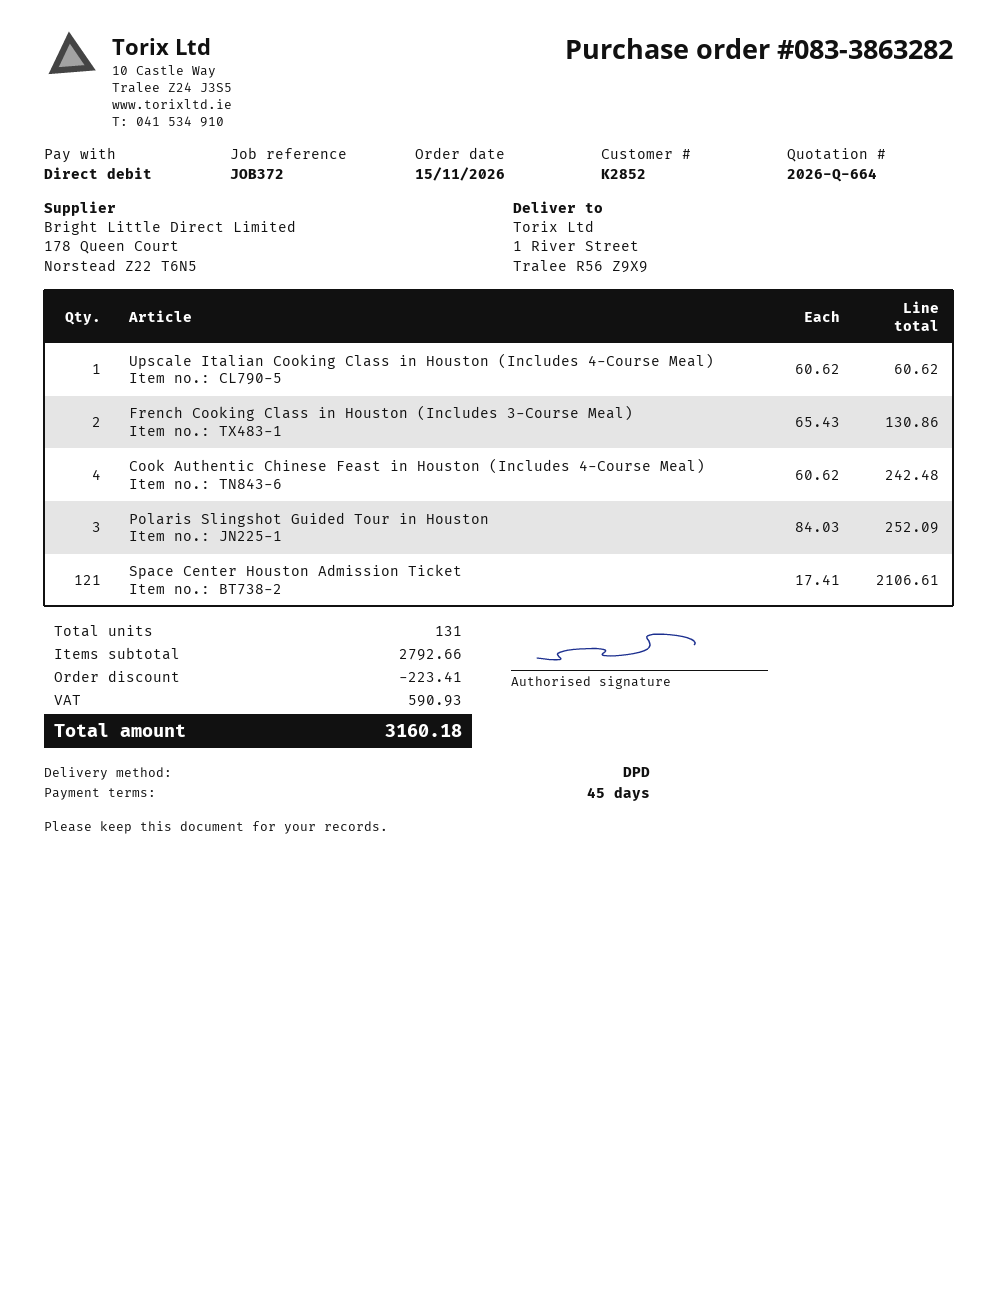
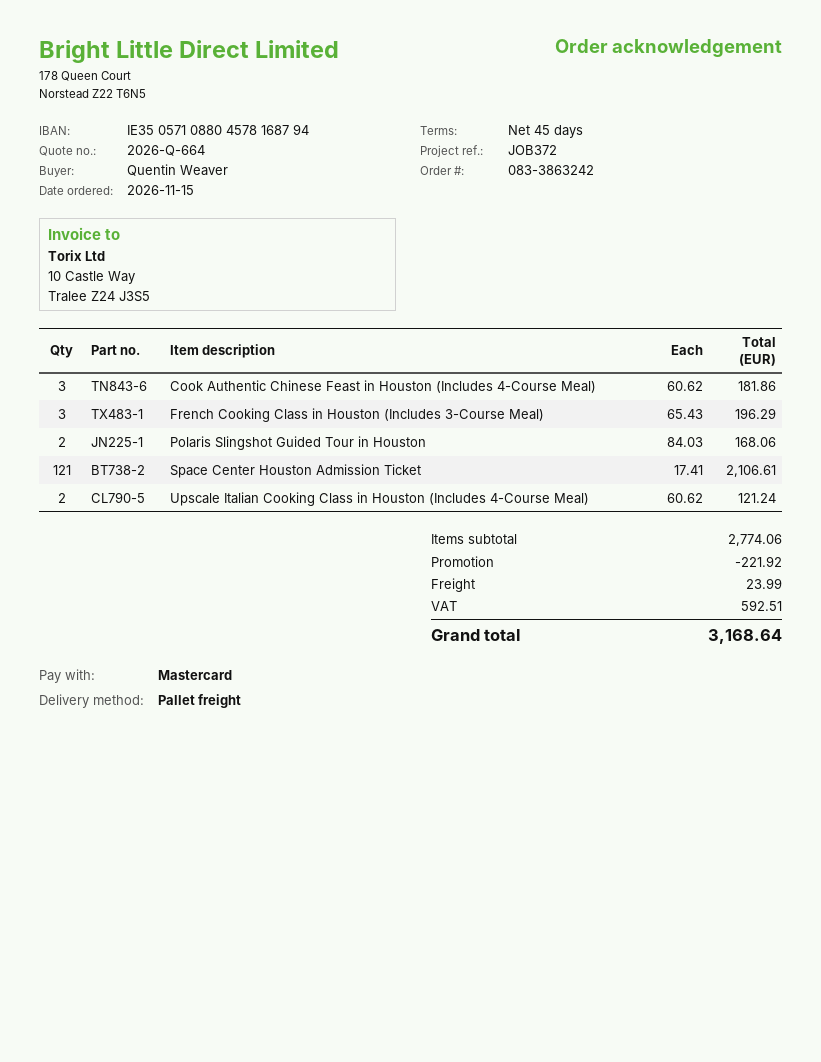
order number: 083-3863282 -> 083-3863242
payment method: direct debit -> Mastercard
shipping method: DPD -> pallet freight
Upscale Italian Cooking Class in Houston (Includes 4-Course Meal): 1 x 60.62 = 60.62 -> 2 x 60.62 = 121.24
French Cooking Class in Houston (Includes 3-Course Meal): 2 x 65.43 = 130.86 -> 3 x 65.43 = 196.29
Cook Authentic Chinese Feast in Houston (Includes 4-Course Meal): 4 x 60.62 = 242.48 -> 3 x 60.62 = 181.86
Polaris Slingshot Guided Tour in Houston: 3 x 84.03 = 252.09 -> 2 x 84.03 = 168.06
subtotal: 2792.66 -> 2774.06
discount: 223.41 -> 221.92
shipping: none -> 23.99
tax: 590.93 -> 592.51
total: 3160.18 -> 3168.64

